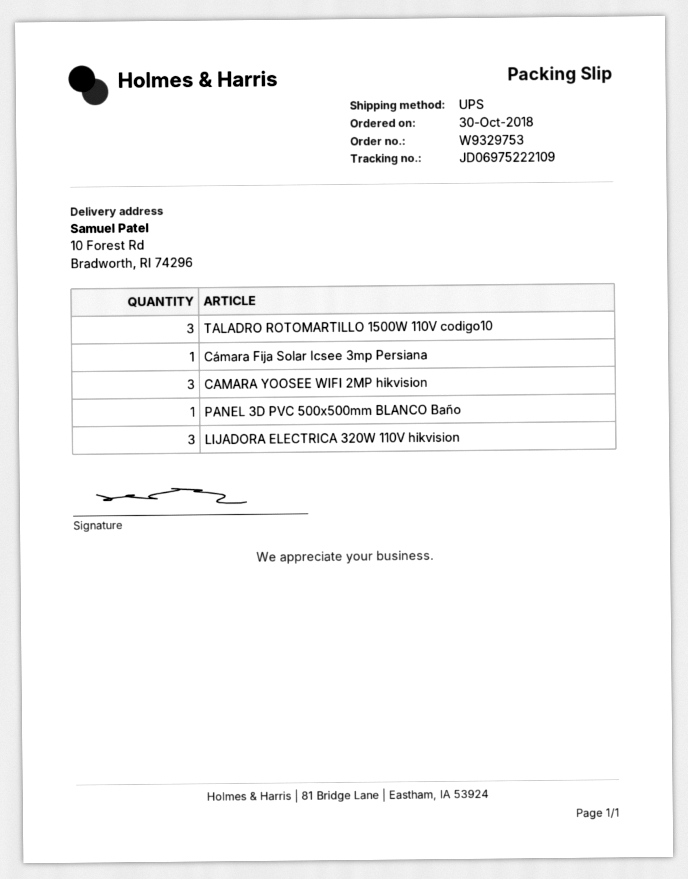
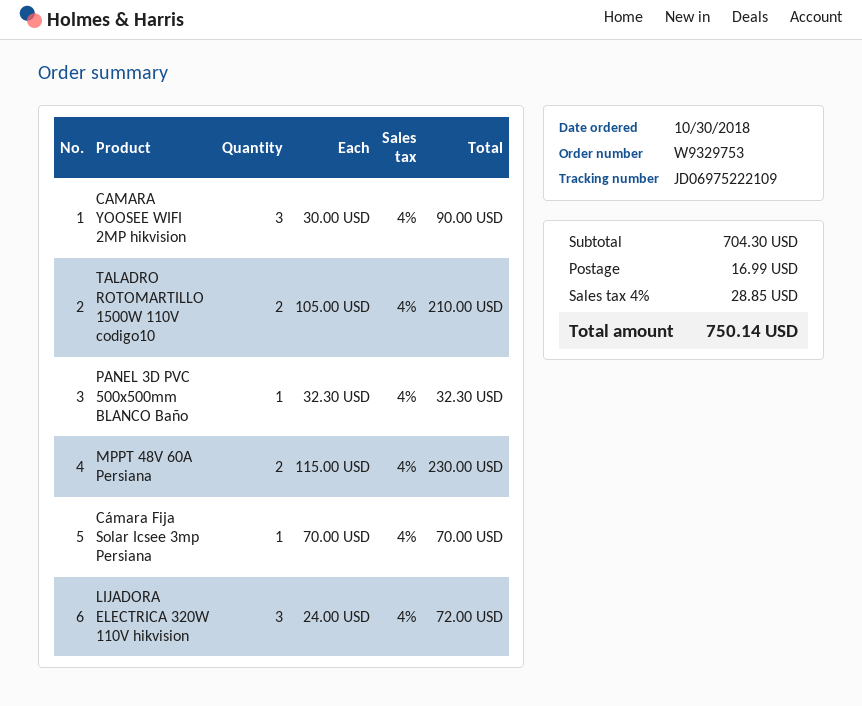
TALADRO ROTOMARTILLO 1500W 110V codigo10: 3 -> 2
MPPT 48V 60A Persiana: none -> 2

